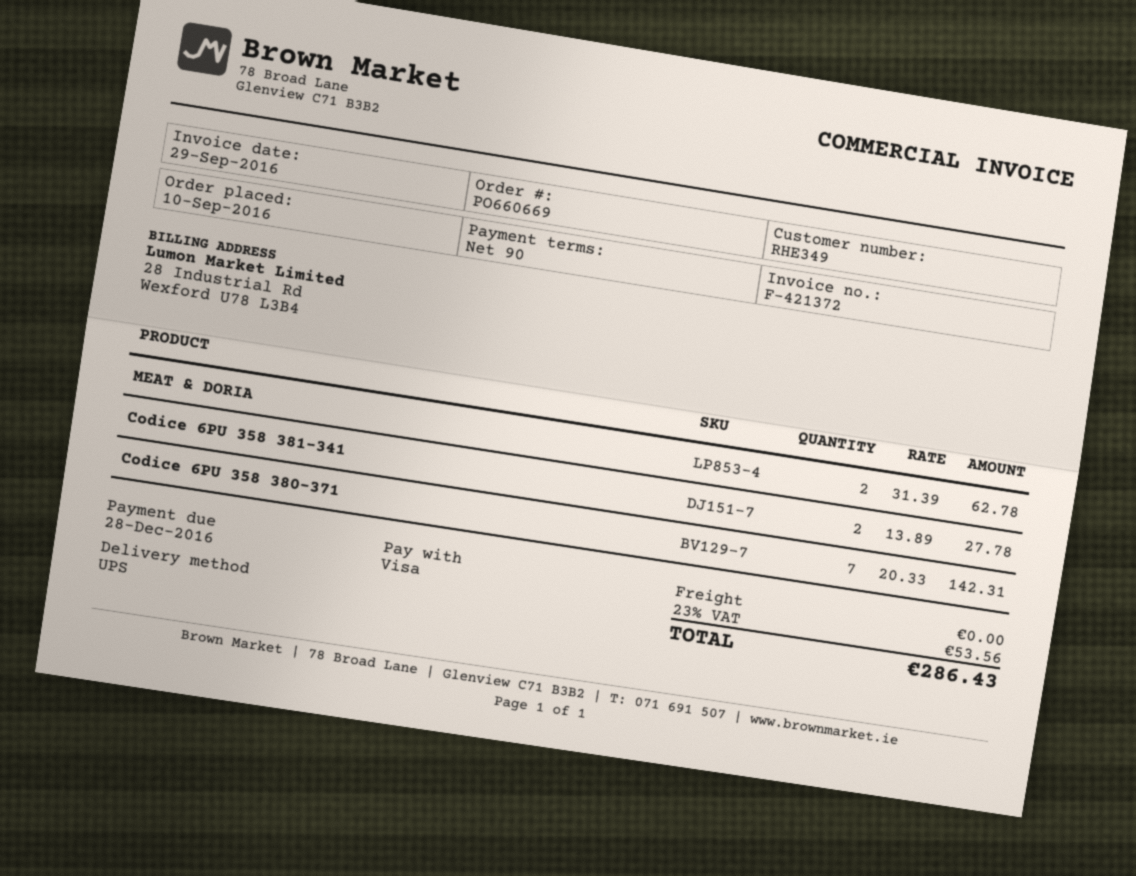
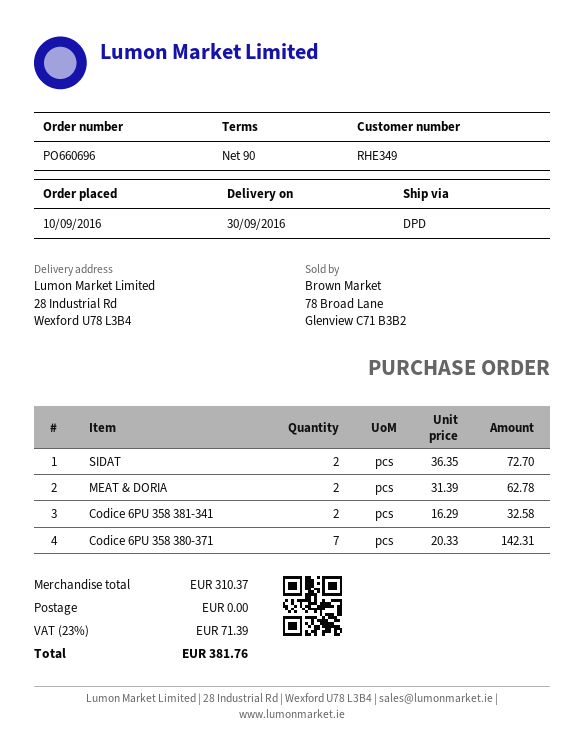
order number: PO660669 -> PO660696
shipping method: UPS -> DPD
Codice 6PU 358 381-341: 2 x 13.89 = 27.78 -> 2 x 16.29 = 32.58
SIDAT: none -> 2 x 36.35 = 72.70
tax: 23% = 53.56 -> 23% = 71.39
total: 286.43 -> 381.76

